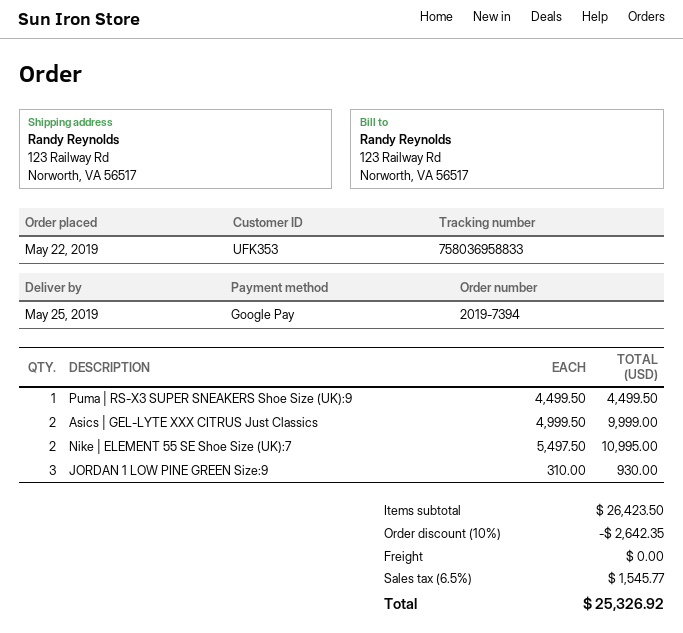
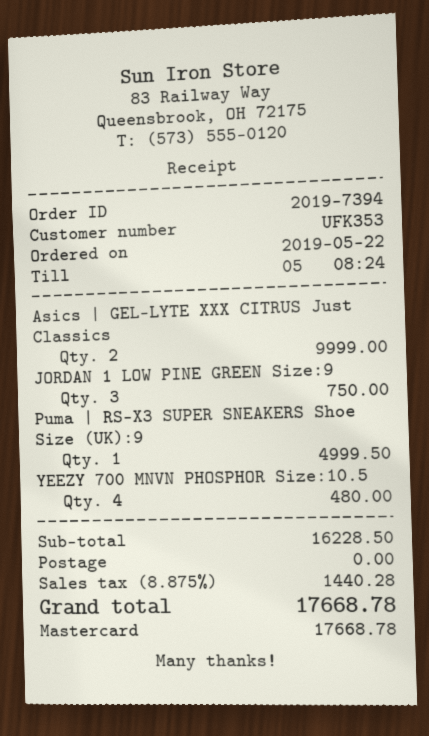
payment method: Google Pay -> Mastercard
Puma | RS-X3 SUPER SNEAKERS Shoe Size (UK):9: 1 for 4499.50 -> 1 for 4999.50
Nike | ELEMENT 55 SE Shoe Size (UK):7: 2 for 10995.00 -> none
JORDAN 1 LOW PINE GREEN Size:9: 3 for 930.00 -> 3 for 750.00
YEEZY 700 MNVN PHOSPHOR Size:10.5: none -> 4 for 480.00
subtotal: 26423.50 -> 16228.50
discount: 10% = 2642.35 -> none
tax: 6.5% = 1545.77 -> 8.875% = 1440.28
total: 25326.92 -> 17668.78

